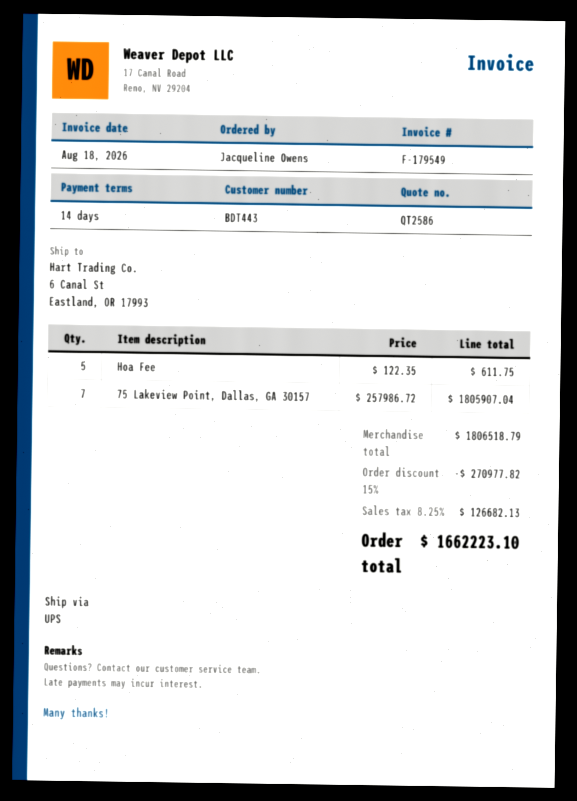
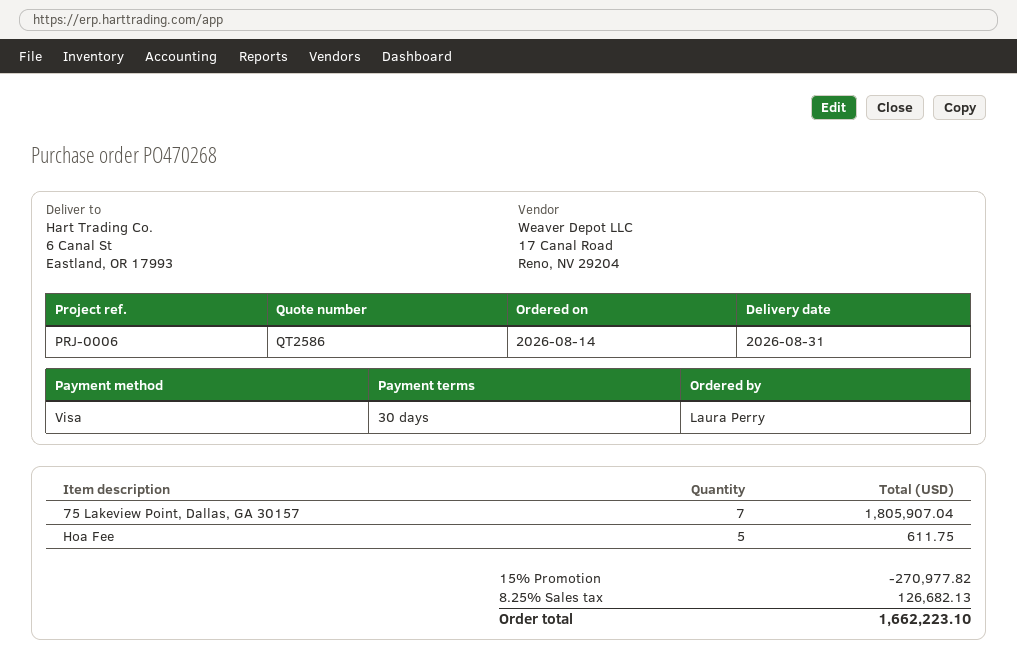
payment terms: 14 days -> 30 days
ordered by: Jacqueline Owens -> Laura Perry

